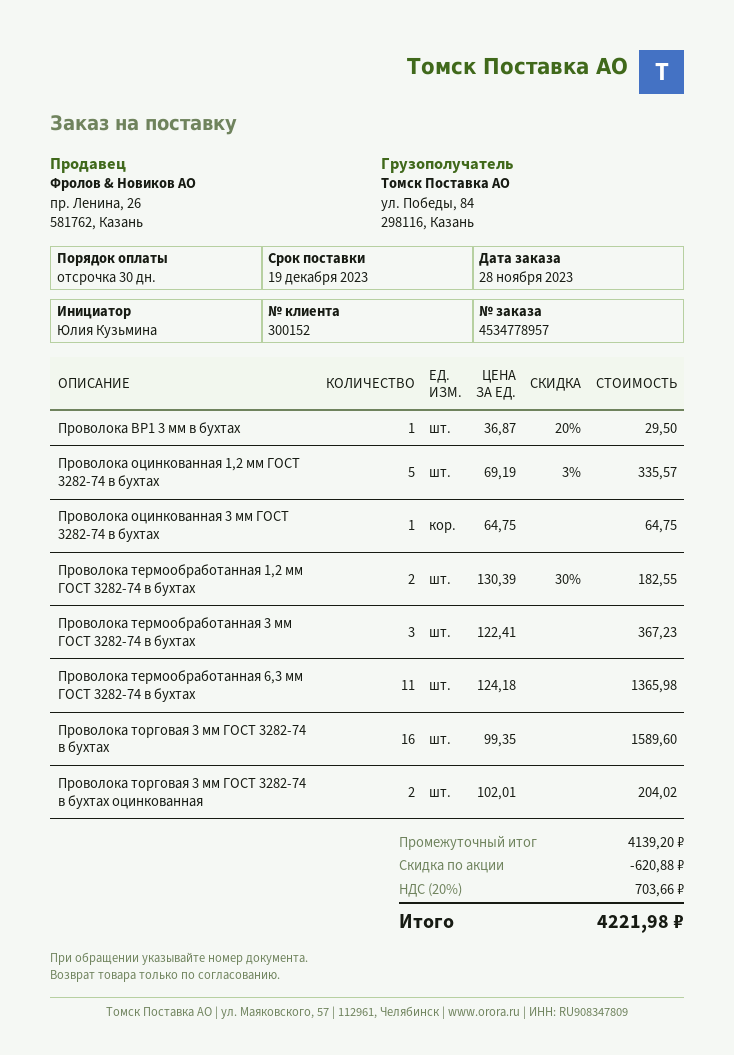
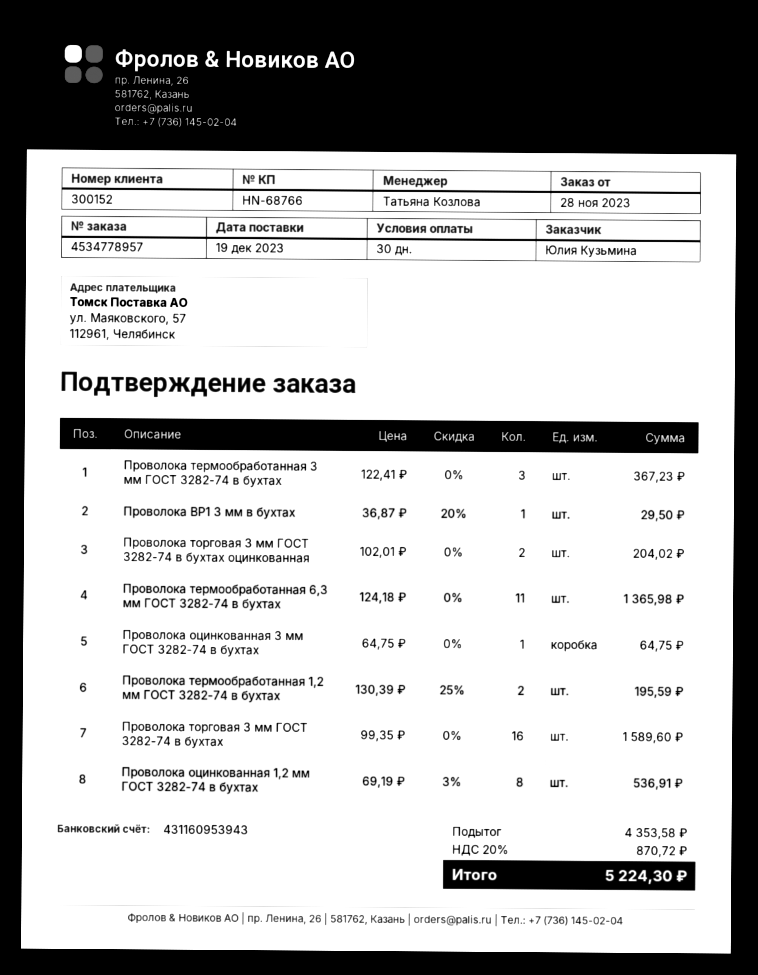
Проволока оцинкованная 1,2 мм ГОСТ 3282-74 в бухтах: 5 x 69.19 - 3% = 335.57 -> 8 x 69.19 - 3% = 536.91
Проволока термообработанная 1,2 мм ГОСТ 3282-74 в бухтах: 2 x 130.39 - 30% = 182.55 -> 2 x 130.39 - 25% = 195.59
subtotal: 4139.20 -> 4353.58
discount: 620.88 -> none
tax: 20% = 703.66 -> 20% = 870.72
total: 4221.98 -> 5224.30

